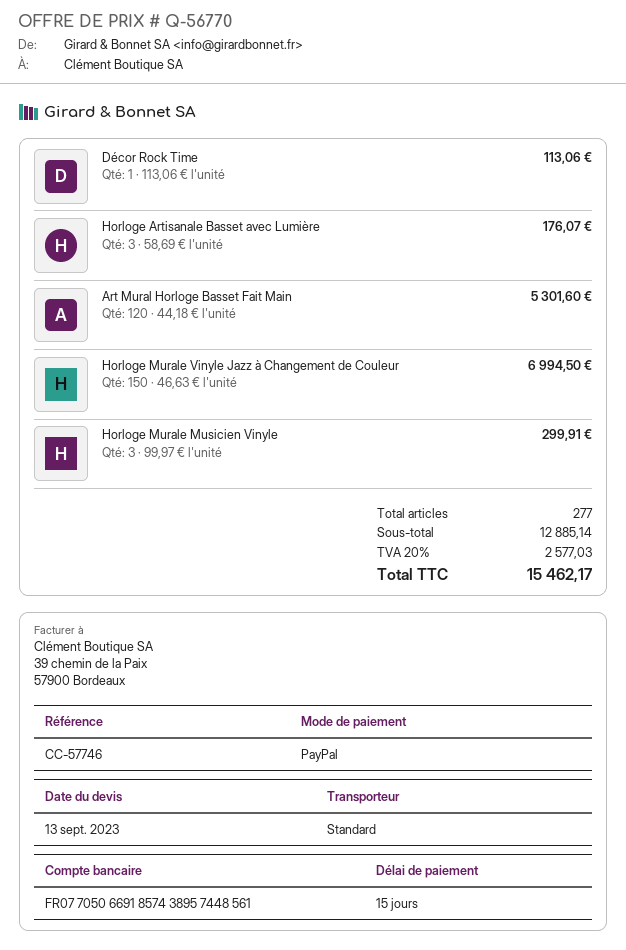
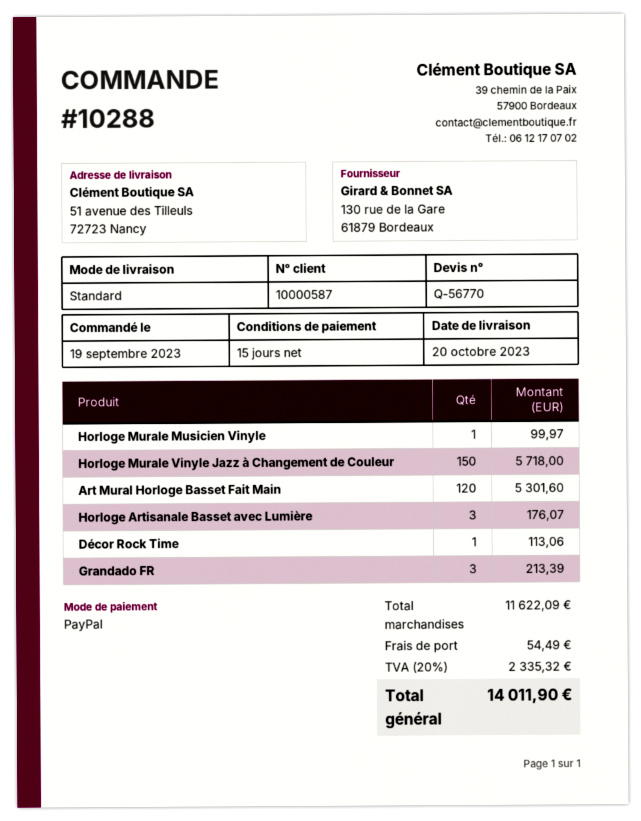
Horloge Murale Vinyle Jazz à Changement de Couleur: 150 for 6994.50 -> 150 for 5718.00
Horloge Murale Musicien Vinyle: 3 for 299.91 -> 1 for 99.97
Grandado FR: none -> 3 for 213.39
subtotal: 12885.14 -> 11622.09
shipping: none -> 54.49
tax: 20% = 2577.03 -> 20% = 2335.32
total: 15462.17 -> 14011.90

